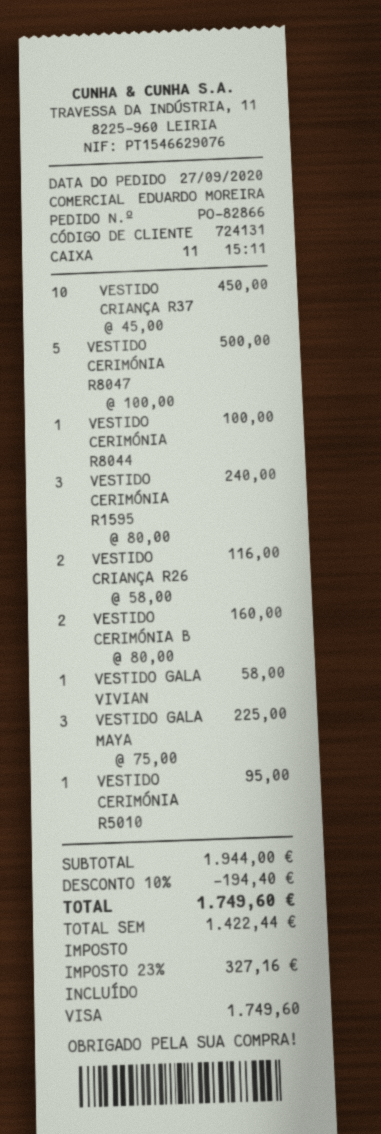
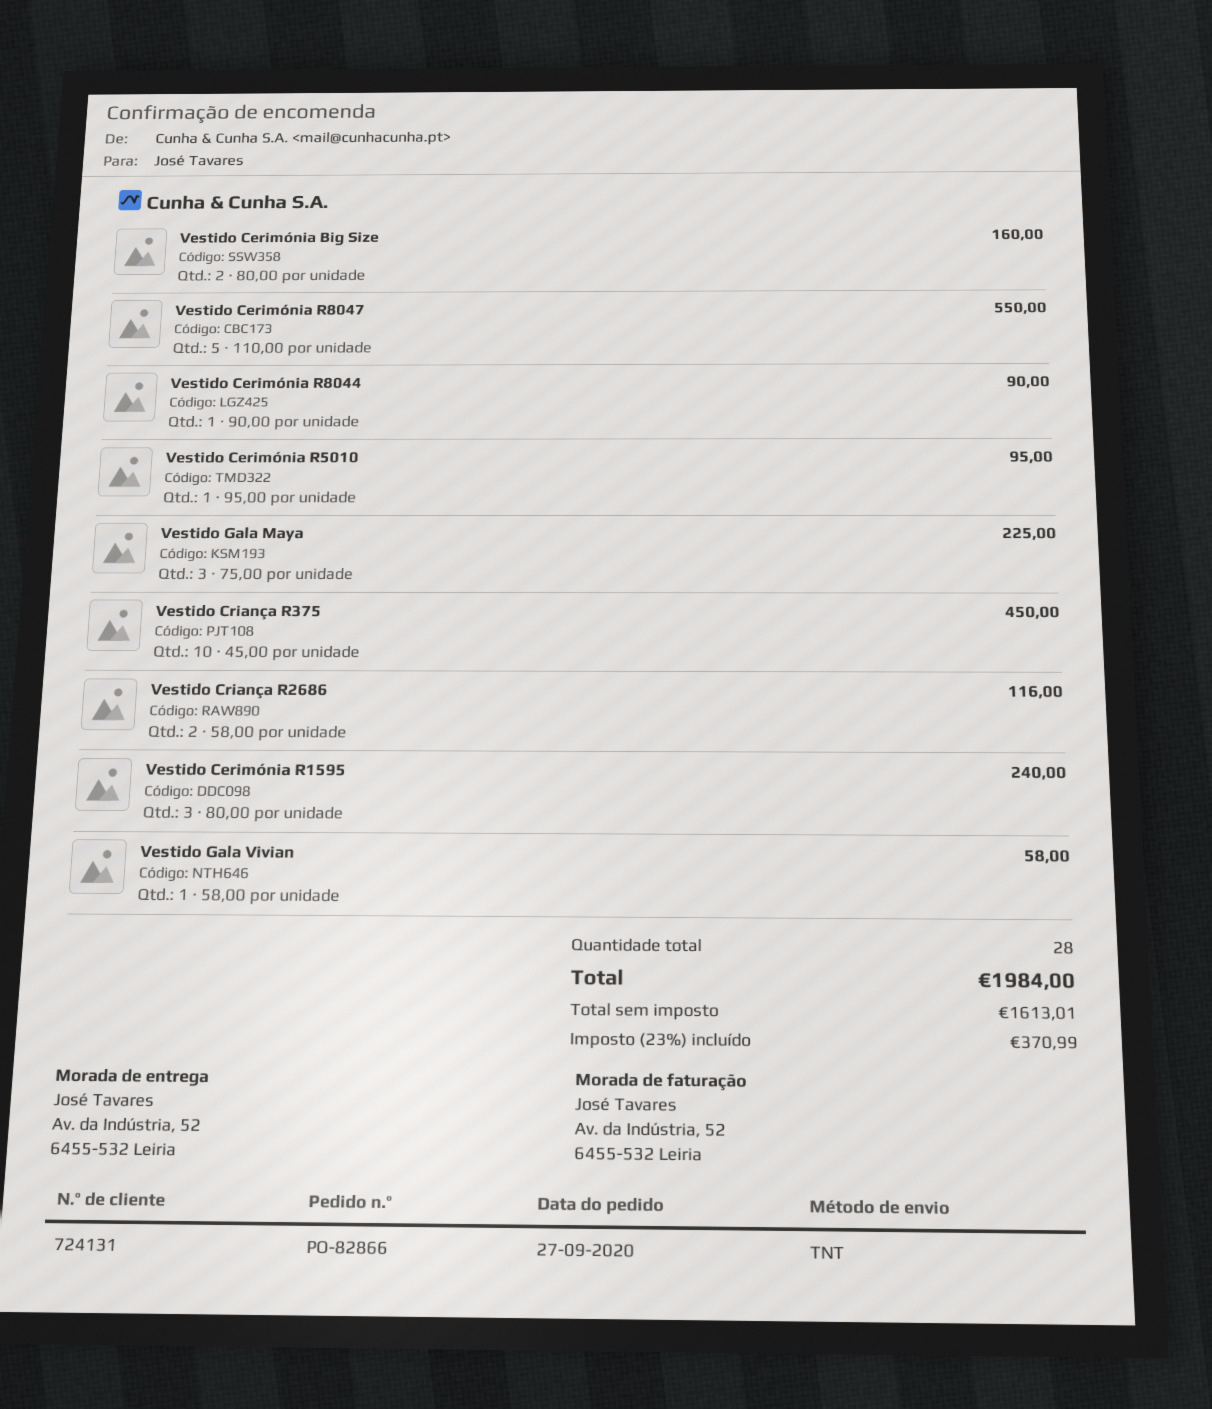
VESTIDO CERIMÓNIA R8047: 5 x 100.00 = 500.00 -> 5 x 110.00 = 550.00
VESTIDO CERIMÓNIA R8044: 1 x 100.00 = 100.00 -> 1 x 90.00 = 90.00
discount: 10% = 194.40 -> none
net: 1422.44 -> 1613.01
tax: 23% = 327.16 -> 23% = 370.99
total: 1749.60 -> 1984.00

